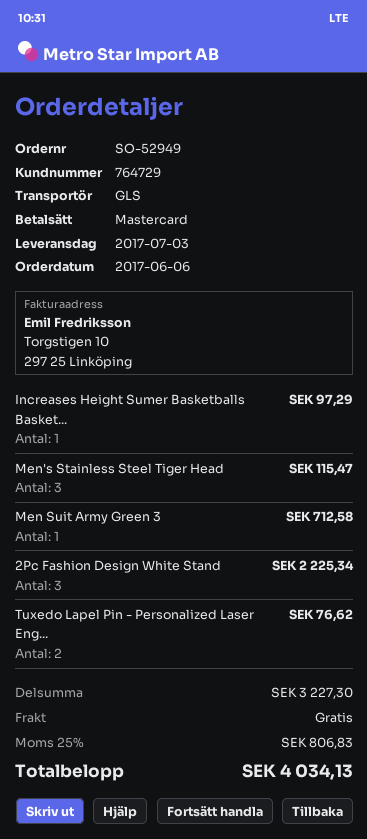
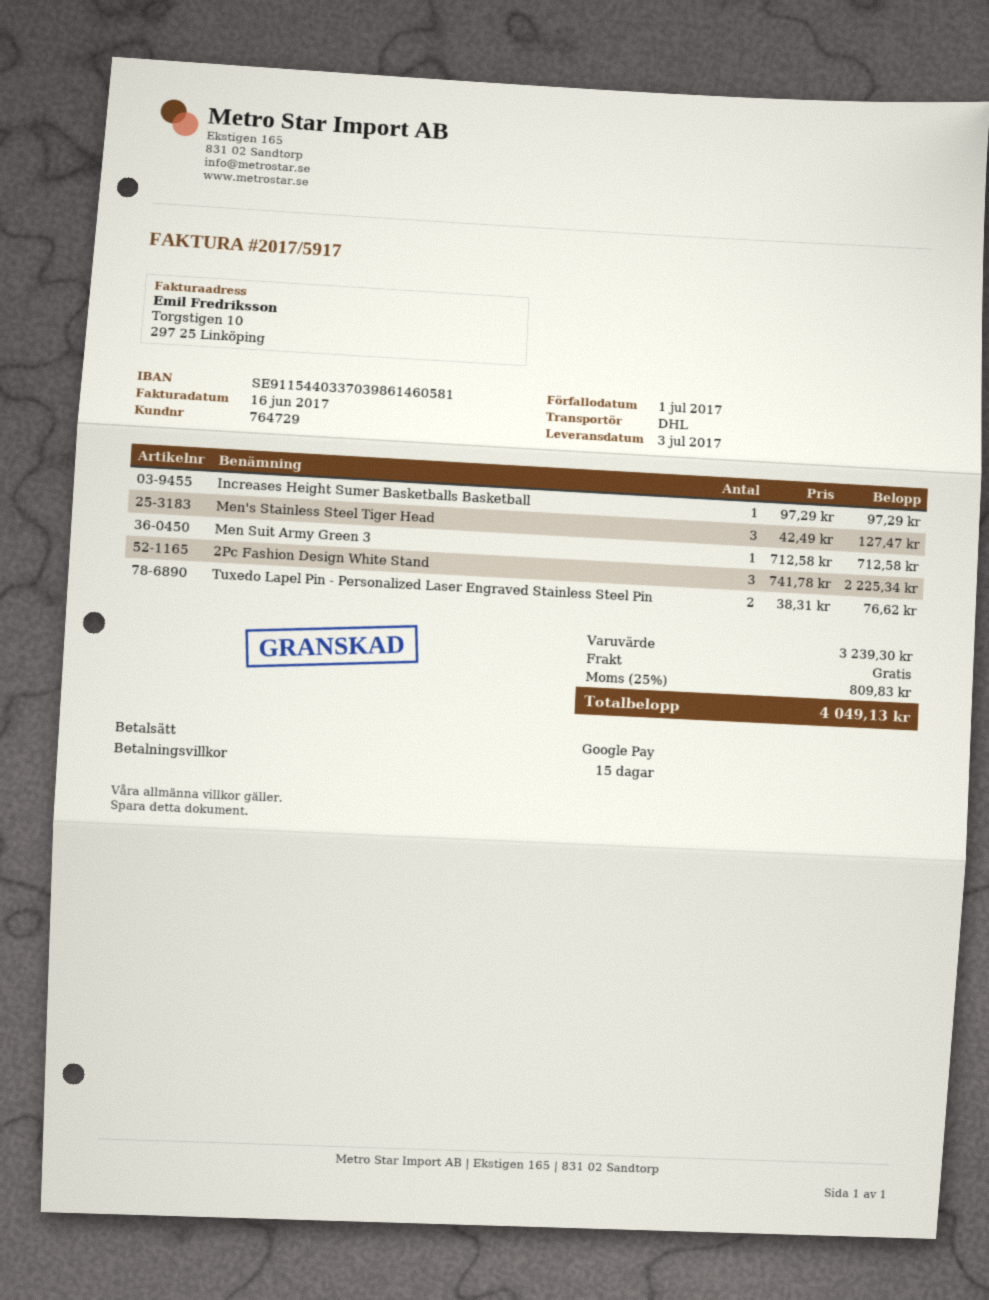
payment method: Mastercard -> Google Pay
shipping method: GLS -> DHL
Men's Stainless Steel Tiger Head: 3 for 115.47 -> 3 for 127.47
subtotal: 3227.30 -> 3239.30
tax: 25% = 806.83 -> 25% = 809.83
total: 4034.13 -> 4049.13

